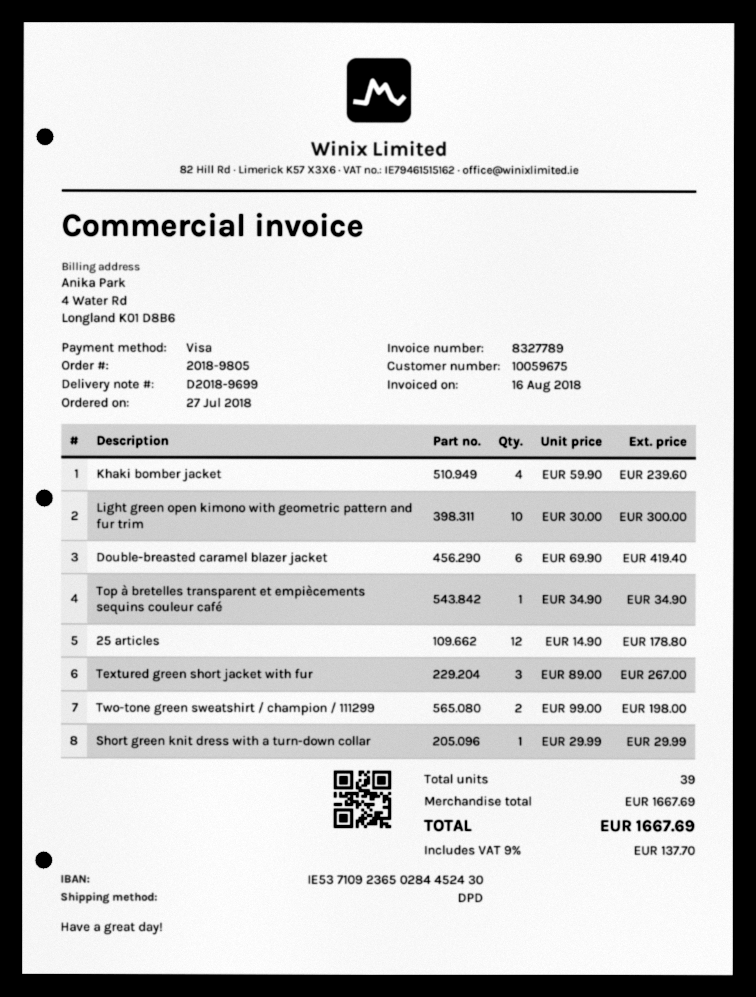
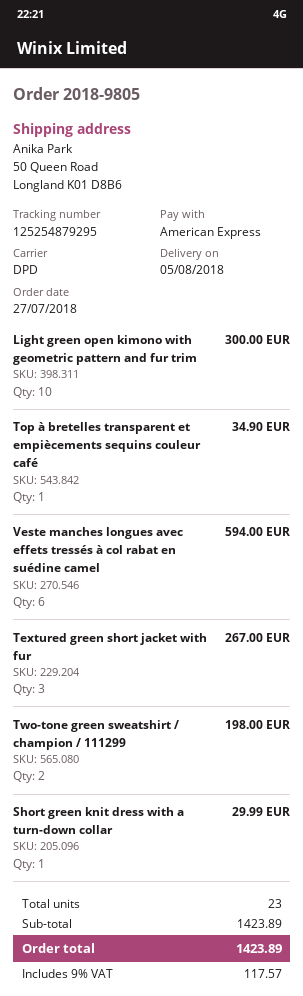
payment method: Visa -> American Express
Khaki bomber jacket: 4 for 239.60 -> none
Double-breasted caramel blazer jacket: 6 for 419.40 -> none
25 articles: 12 for 178.80 -> none
Veste manches longues avec effets tressés à col rabat en suédine camel: none -> 6 for 594.00
total quantity: 39 -> 23
subtotal: 1667.69 -> 1423.89
tax: 9% = 137.70 -> 9% = 117.57
total: 1667.69 -> 1423.89

